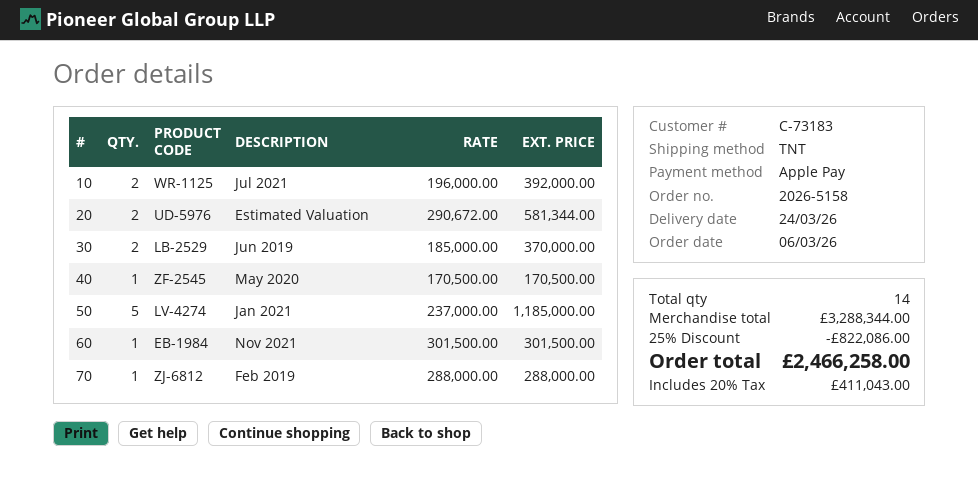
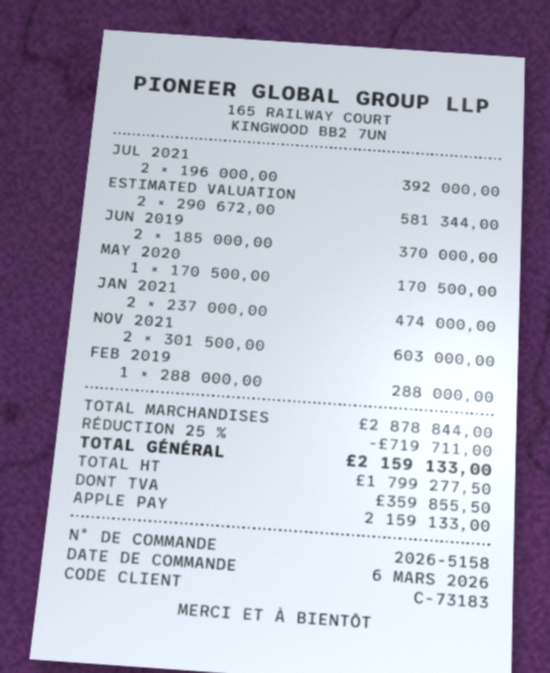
Jan 2021: 5 x 237000.00 = 1185000.00 -> 2 x 237000.00 = 474000.00
Nov 2021: 1 x 301500.00 = 301500.00 -> 2 x 301500.00 = 603000.00
subtotal: 3288344.00 -> 2878844.00
discount: 25% = 822086.00 -> 25% = 719711.00
tax: 411043.00 -> 359855.50
total: 2466258.00 -> 2159133.00

